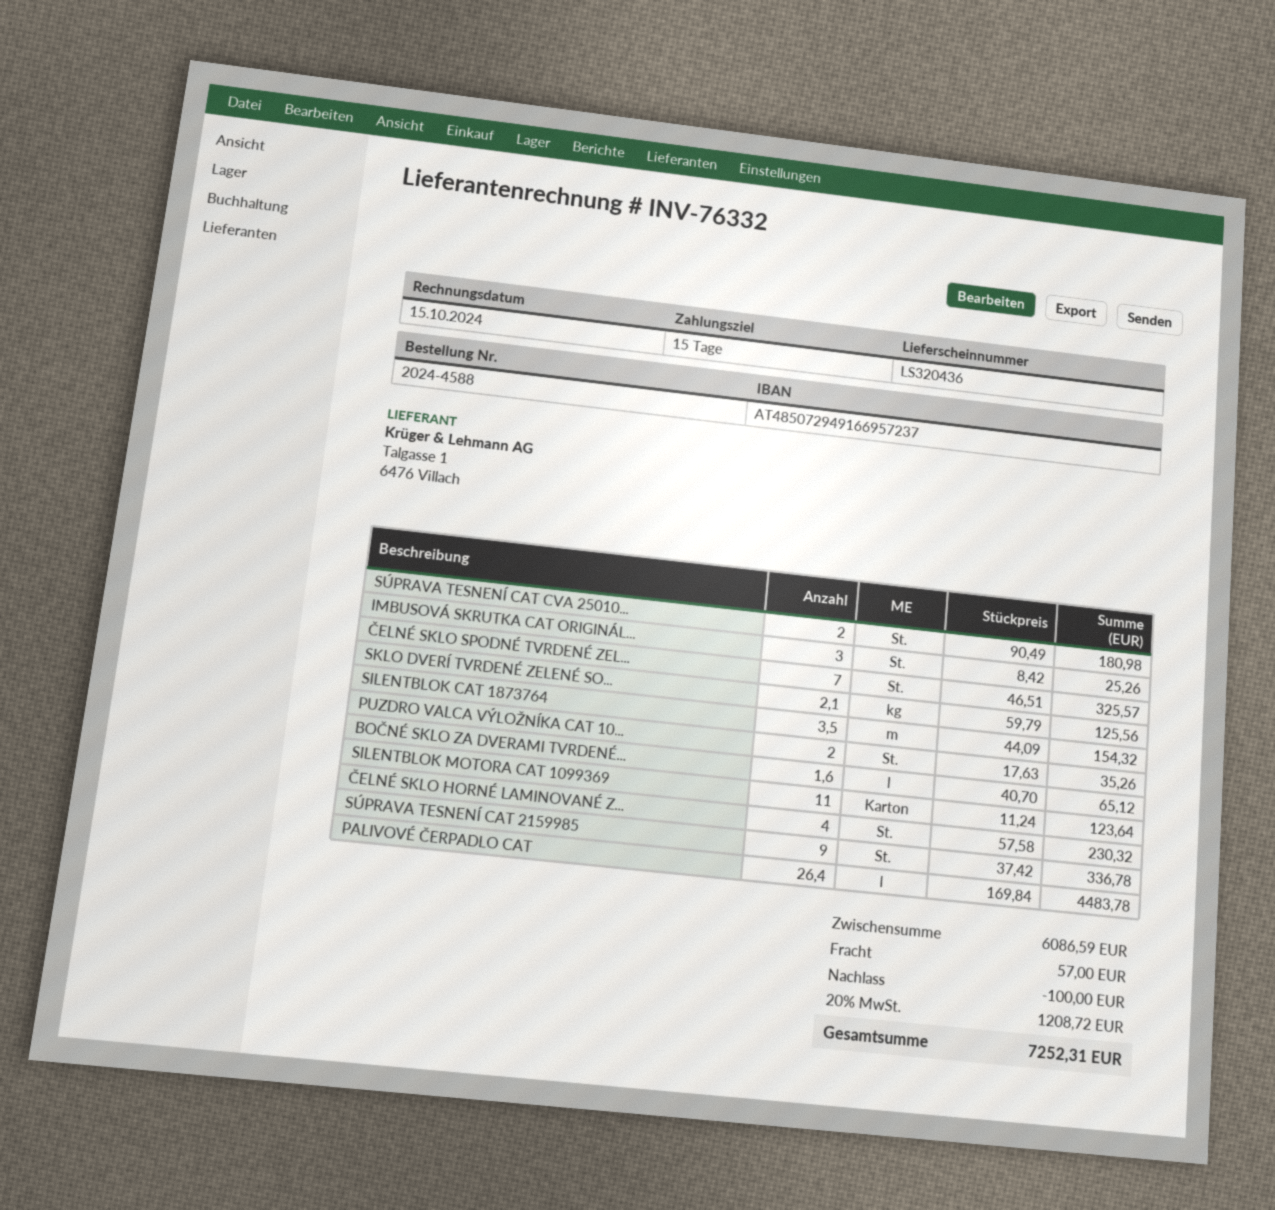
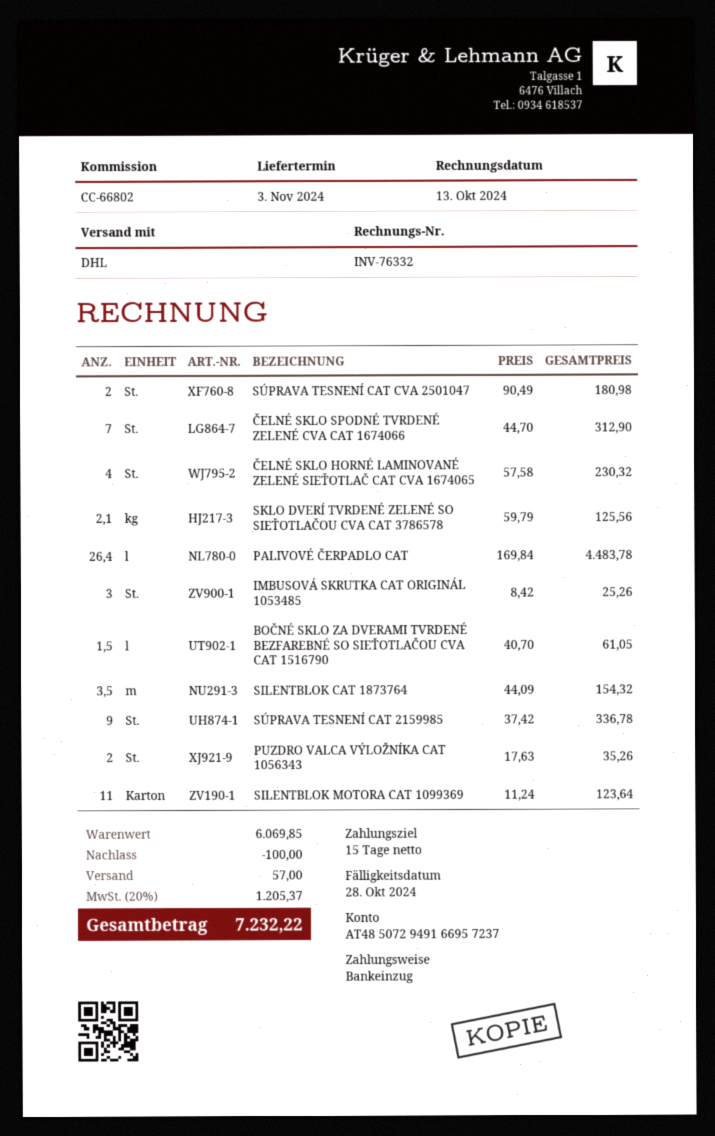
invoice date: 2024-10-15 -> 2024-10-13
ČELNÉ SKLO SPODNÉ TVRDENÉ ZEL...: 7 x 46.51 = 325.57 -> 7 x 44.70 = 312.90
BOČNÉ SKLO ZA DVERAMI TVRDENÉ...: 1.6 x 40.70 = 65.12 -> 1.5 x 40.70 = 61.05
subtotal: 6086.59 -> 6069.85
tax: 20% = 1208.72 -> 20% = 1205.37
total: 7252.31 -> 7232.22

